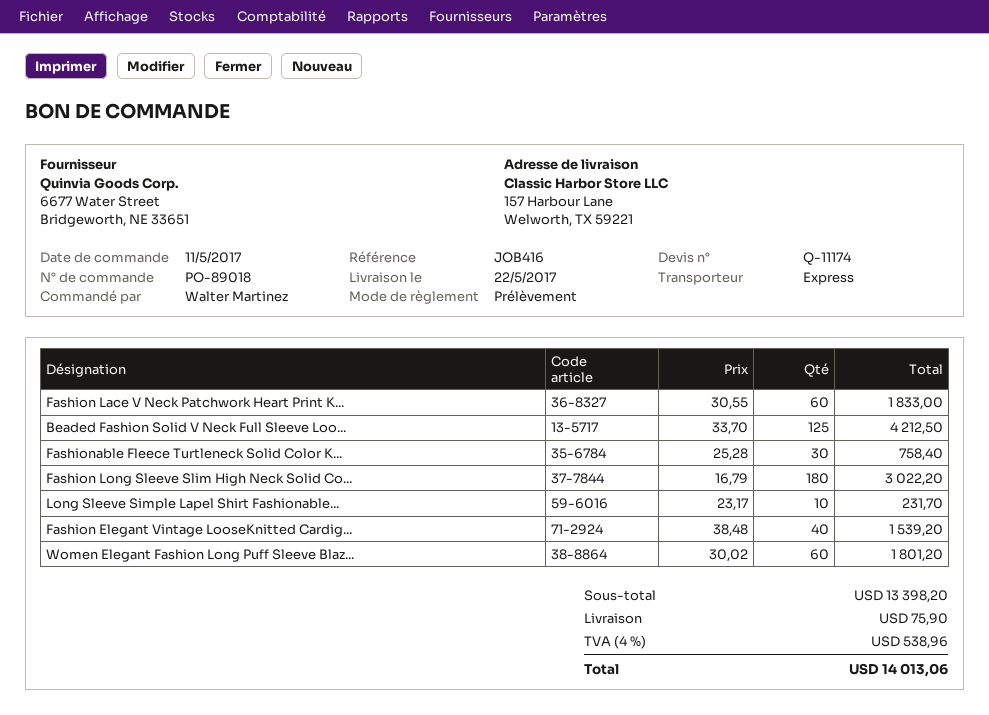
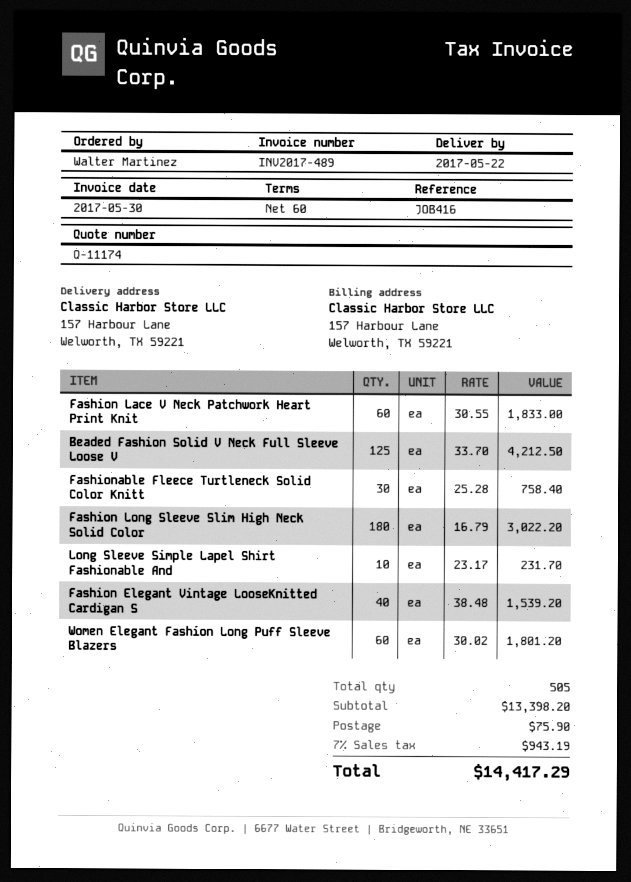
tax: 4% = 538.96 -> 7% = 943.19
total: 14013.06 -> 14417.29

